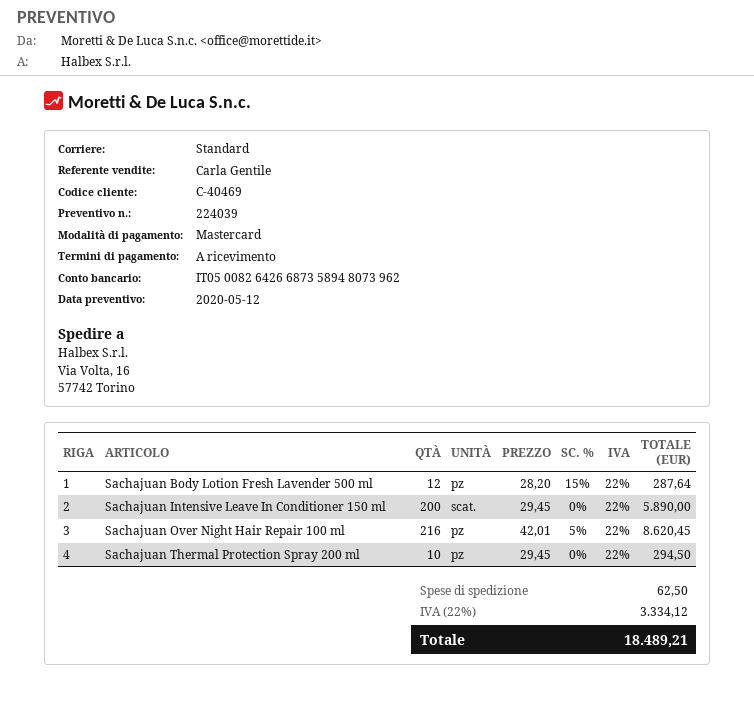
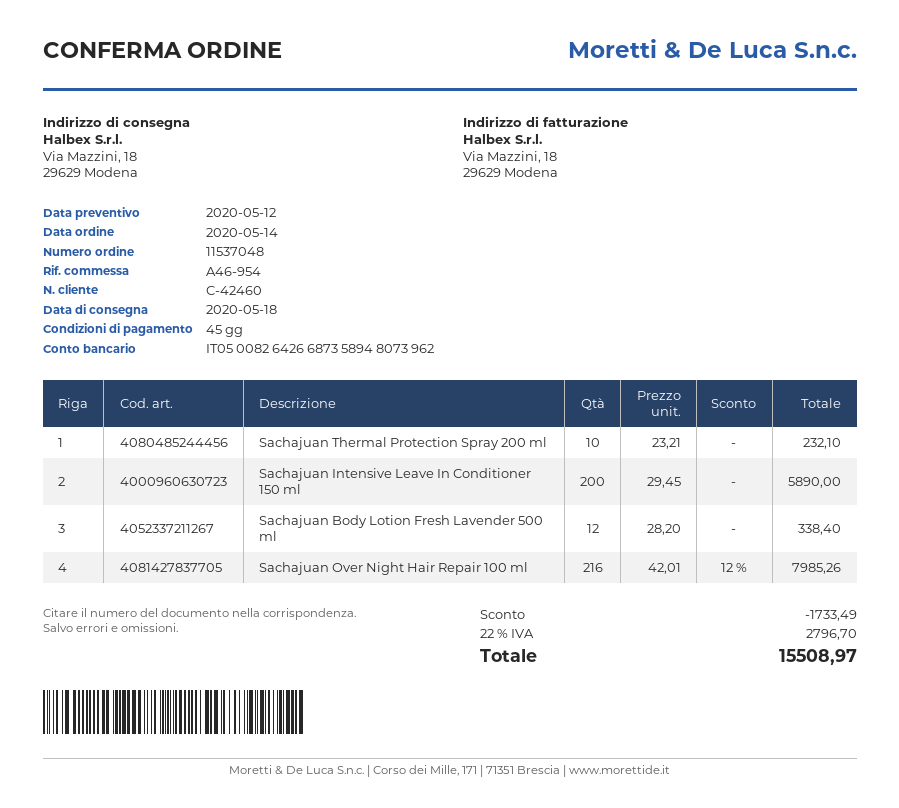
payment terms: on receipt -> 45 days
customer number: C-40469 -> C-42460
ship to: Via Volta, 16, 57742 Torino -> Via Mazzini, 18, 29629 Modena
Sachajuan Body Lotion Fresh Lavender 500 ml: 12 x 28.20 - 15% = 287.64 -> 12 x 28.20 = 338.40
Sachajuan Over Night Hair Repair 100 ml: 216 x 42.01 - 5% = 8620.45 -> 216 x 42.01 - 12% = 7985.26
Sachajuan Thermal Protection Spray 200 ml: 10 x 29.45 = 294.50 -> 10 x 23.21 = 232.10
discount: none -> 1733.49
shipping: 62.50 -> none
tax: 22% = 3334.12 -> 22% = 2796.70
total: 18489.21 -> 15508.97

